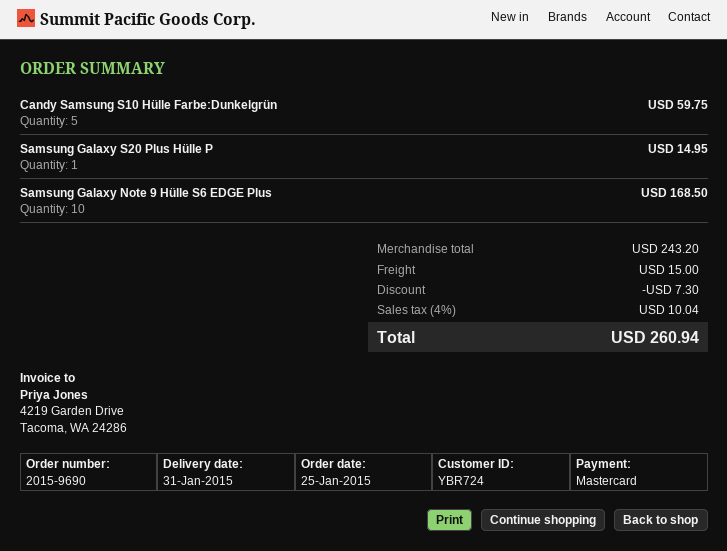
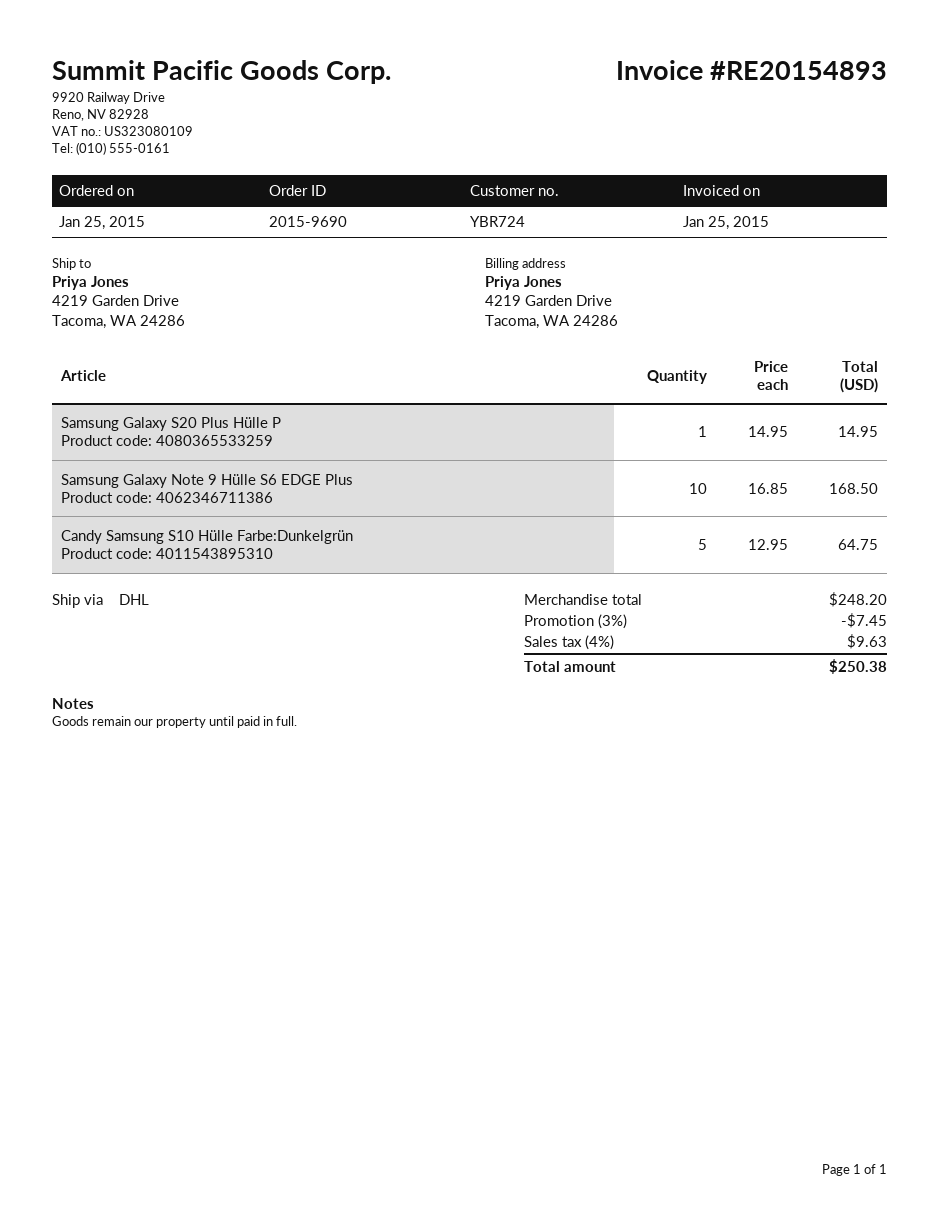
Candy Samsung S10 Hülle Farbe:Dunkelgrün: 5 for 59.75 -> 5 for 64.75
subtotal: 243.20 -> 248.20
discount: 7.30 -> 7.45
shipping: 15.00 -> none
tax: 4% = 10.04 -> 4% = 9.63
total: 260.94 -> 250.38

